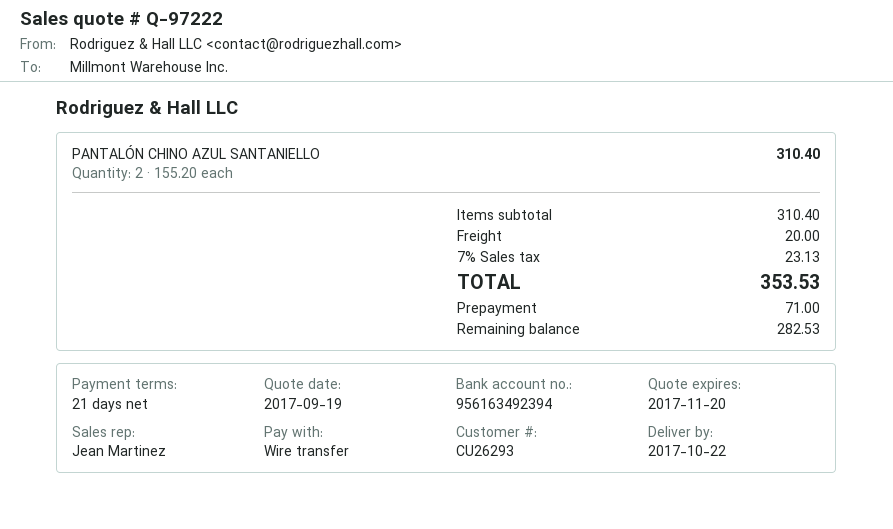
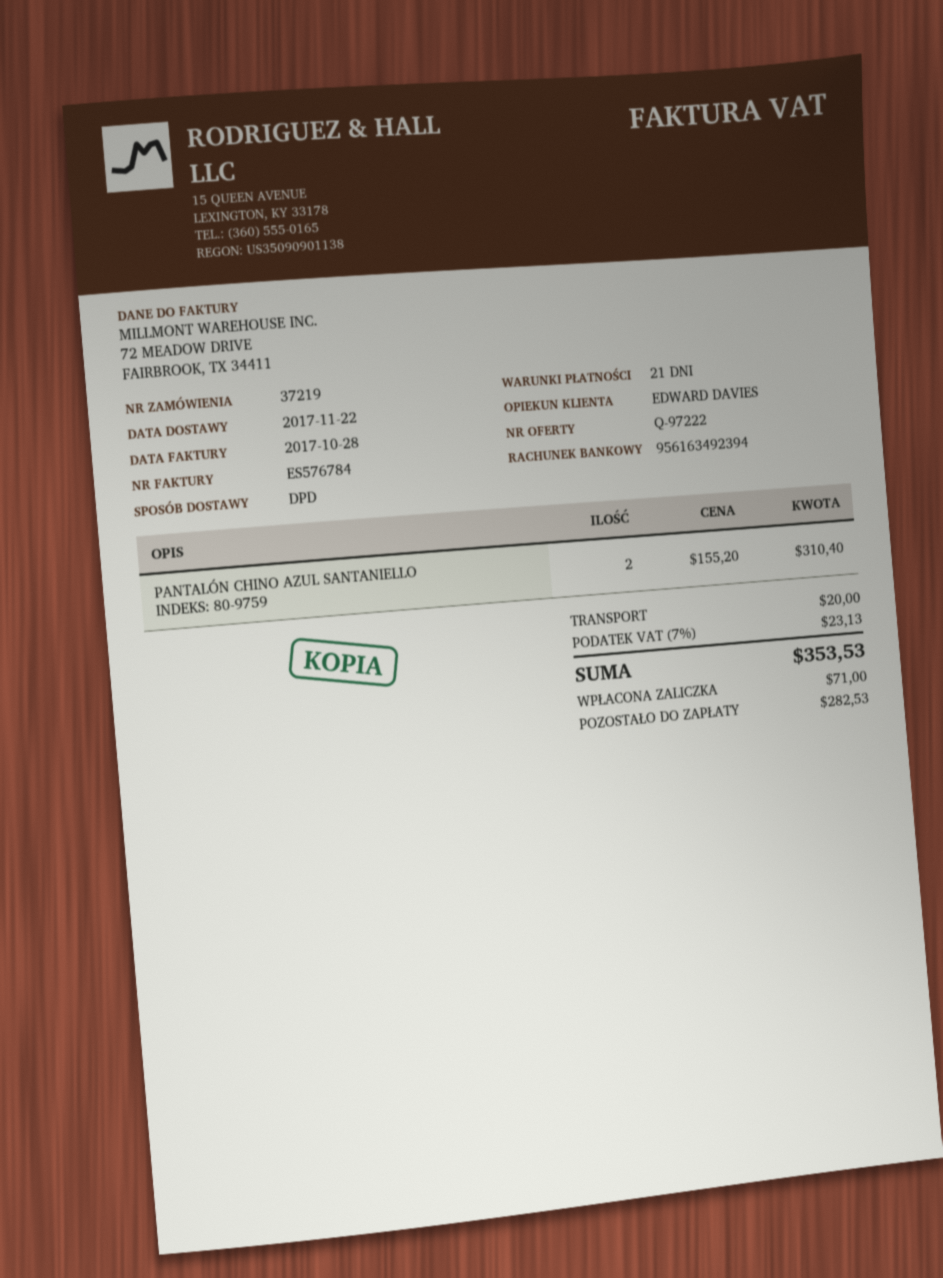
delivery date: 2017-10-22 -> 2017-11-22
sales rep: Jean Martinez -> EDWARD DAVIES

